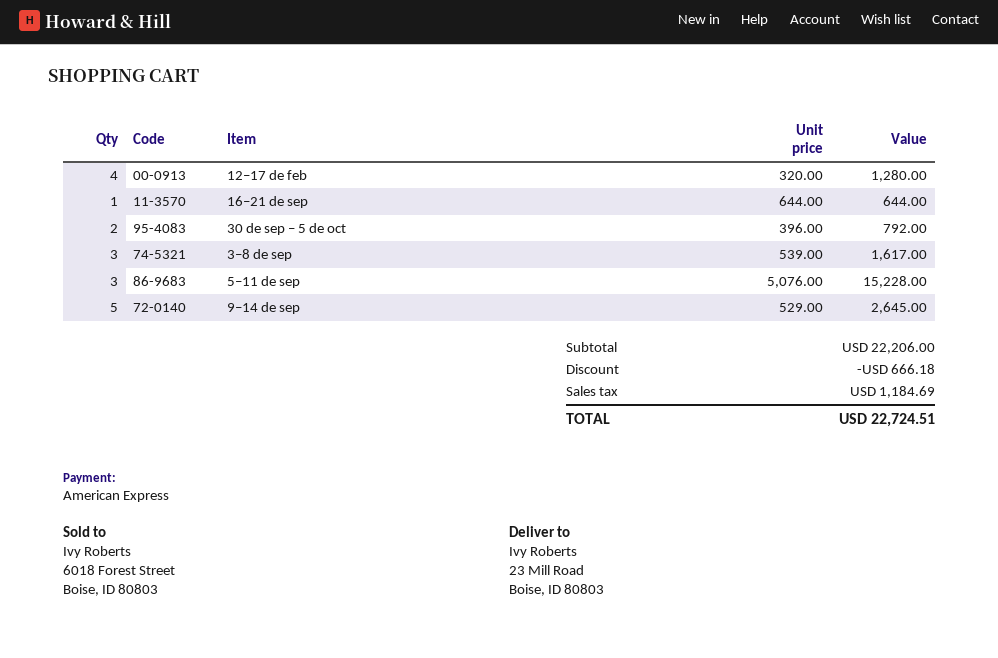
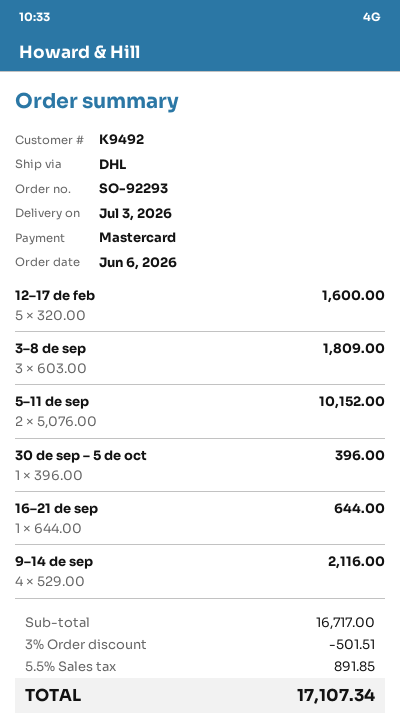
payment method: American Express -> Mastercard
12–17 de feb: 4 x 320.00 = 1280.00 -> 5 x 320.00 = 1600.00
30 de sep – 5 de oct: 2 x 396.00 = 792.00 -> 1 x 396.00 = 396.00
3–8 de sep: 3 x 539.00 = 1617.00 -> 3 x 603.00 = 1809.00
5–11 de sep: 3 x 5076.00 = 15228.00 -> 2 x 5076.00 = 10152.00
9–14 de sep: 5 x 529.00 = 2645.00 -> 4 x 529.00 = 2116.00
subtotal: 22206.00 -> 16717.00
discount: 666.18 -> 501.51
tax: 1184.69 -> 891.85
total: 22724.51 -> 17107.34

